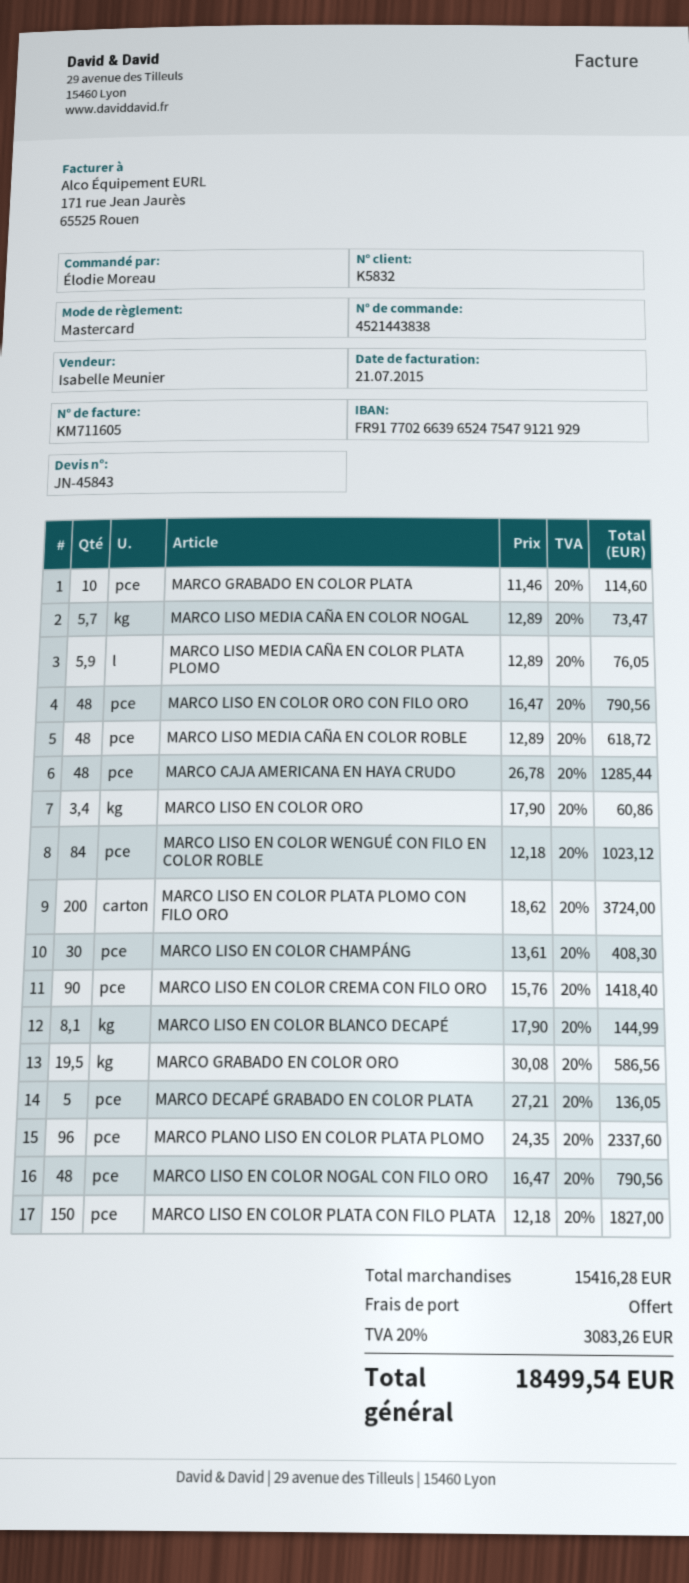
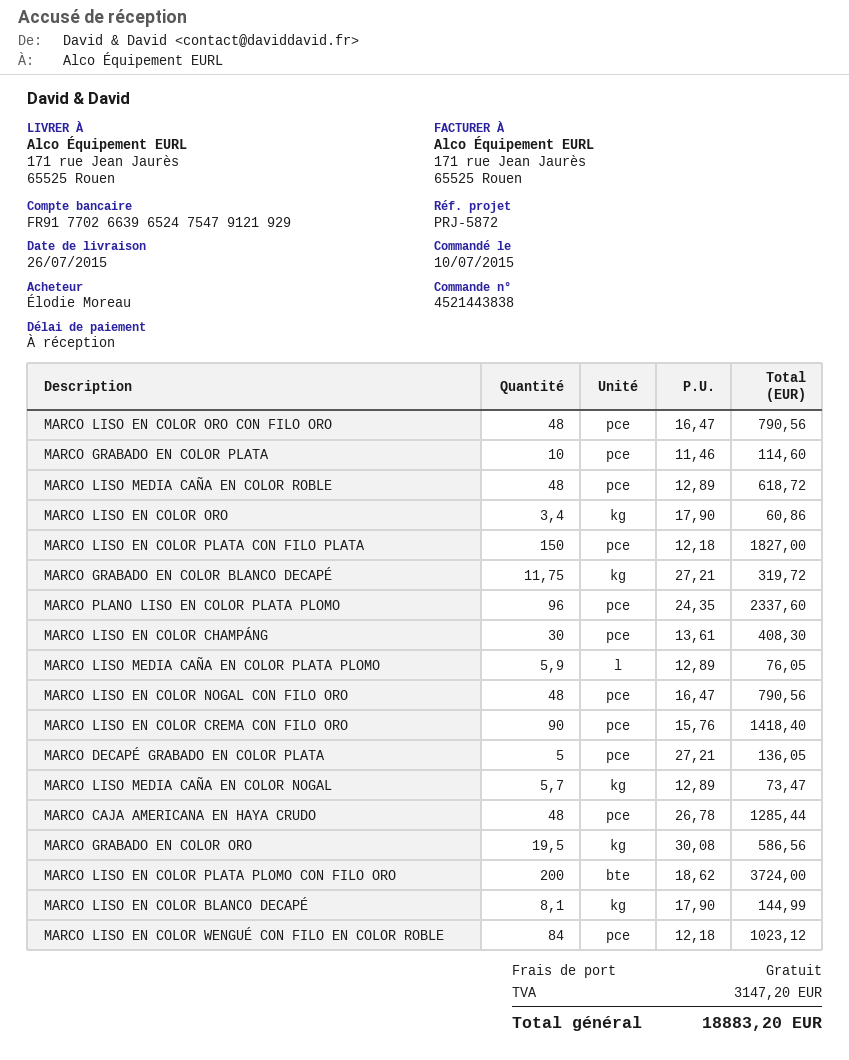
MARCO GRABADO EN COLOR BLANCO DECAPÉ: none -> 11.75 x 27.21 = 319.72
tax: 3083.26 -> 3147.20
total: 18499.54 -> 18883.20

